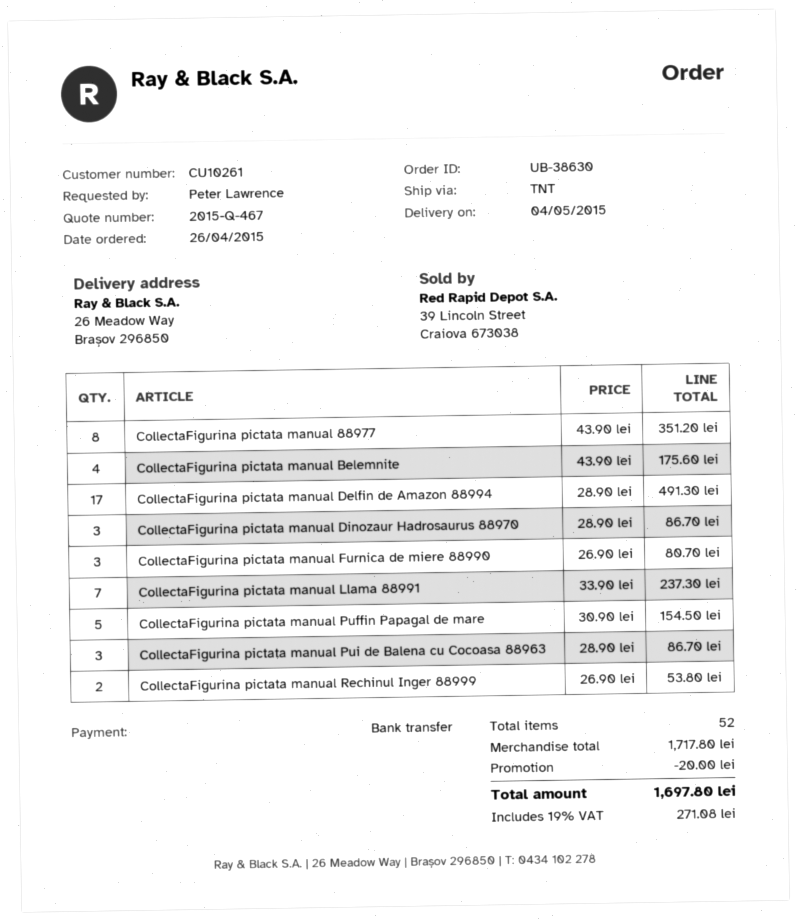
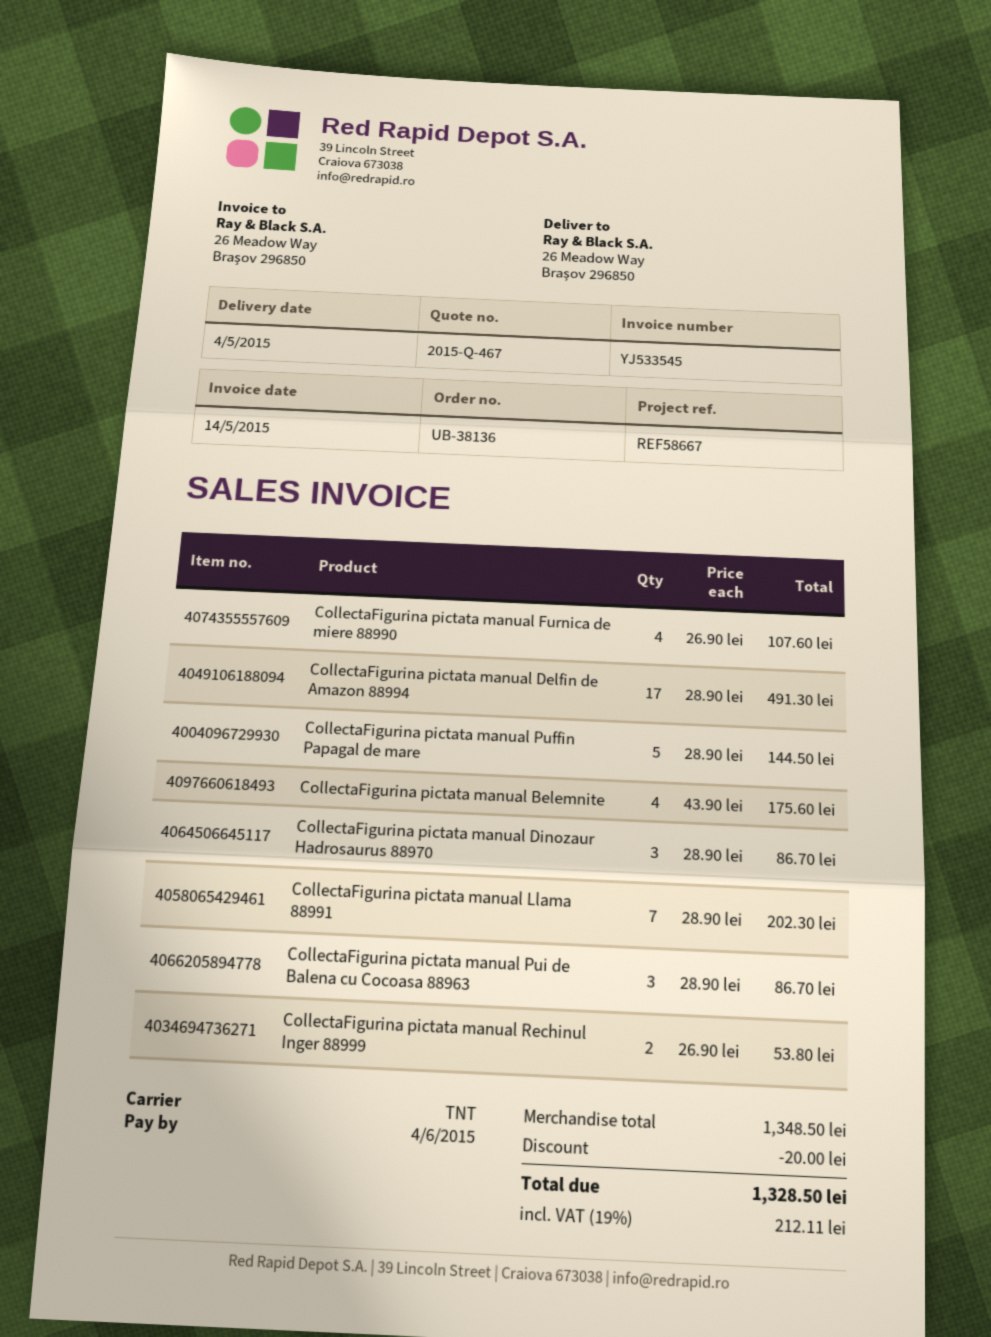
order number: UB-38630 -> UB-38136
CollectaFigurina pictata manual 88977: 8 x 43.90 = 351.20 -> none
CollectaFigurina pictata manual Furnica de miere 88990: 3 x 26.90 = 80.70 -> 4 x 26.90 = 107.60
CollectaFigurina pictata manual Llama 88991: 7 x 33.90 = 237.30 -> 7 x 28.90 = 202.30
CollectaFigurina pictata manual Puffin Papagal de mare: 5 x 30.90 = 154.50 -> 5 x 28.90 = 144.50
subtotal: 1717.80 -> 1348.50
tax: 19% = 271.08 -> 19% = 212.11
total: 1697.80 -> 1328.50

